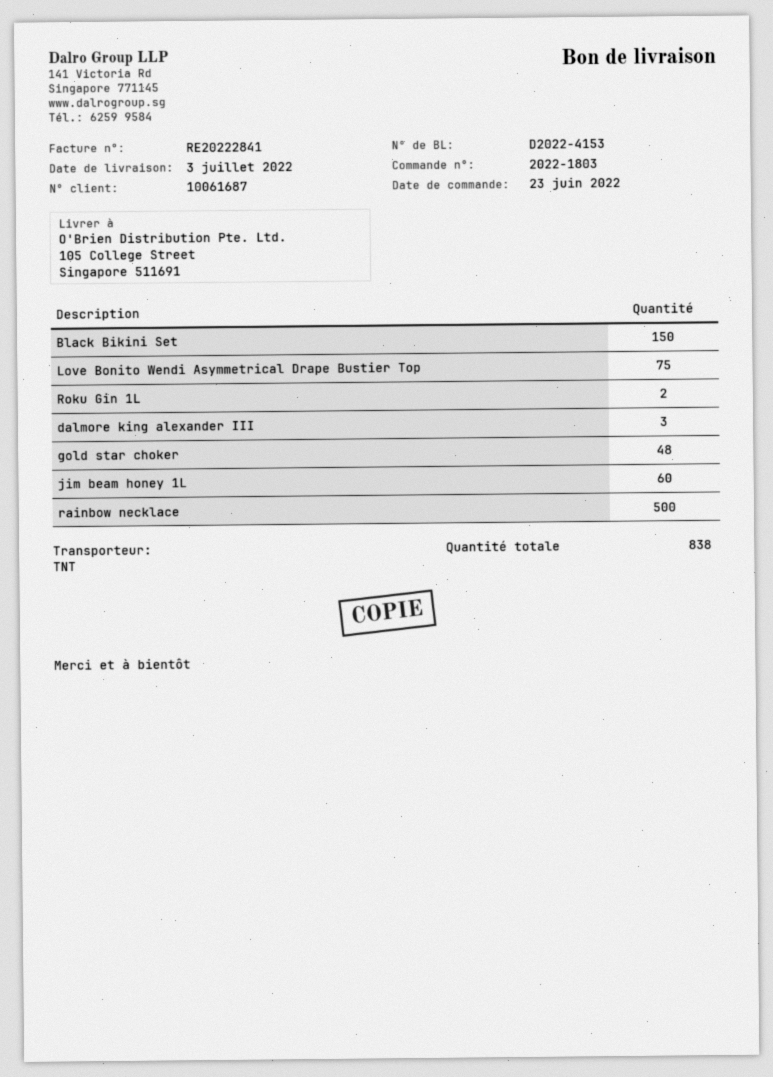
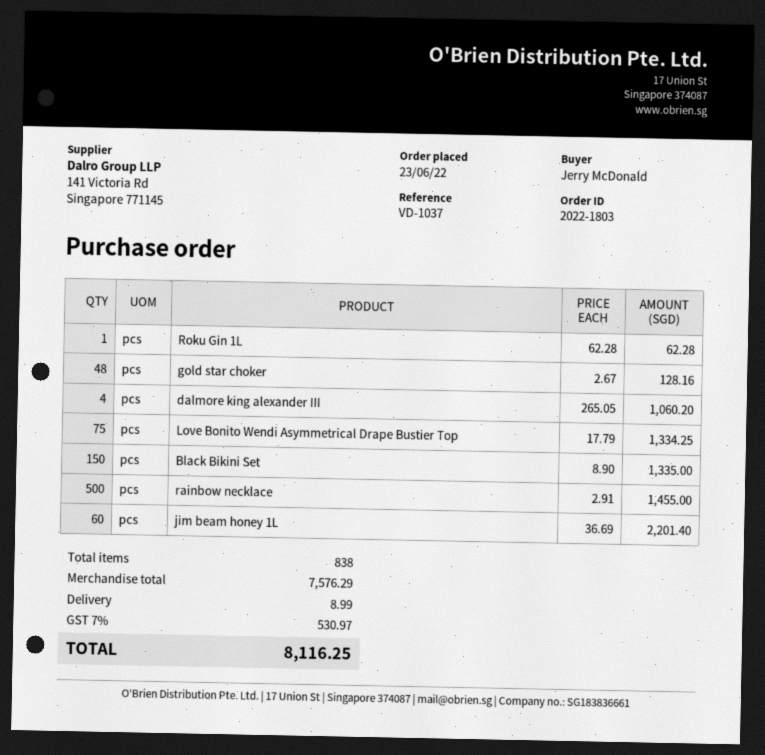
Roku Gin 1L: 2 -> 1
dalmore king alexander III: 3 -> 4

